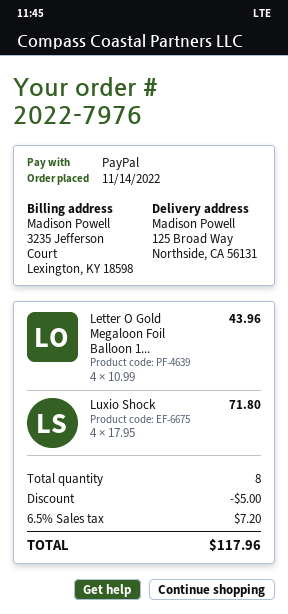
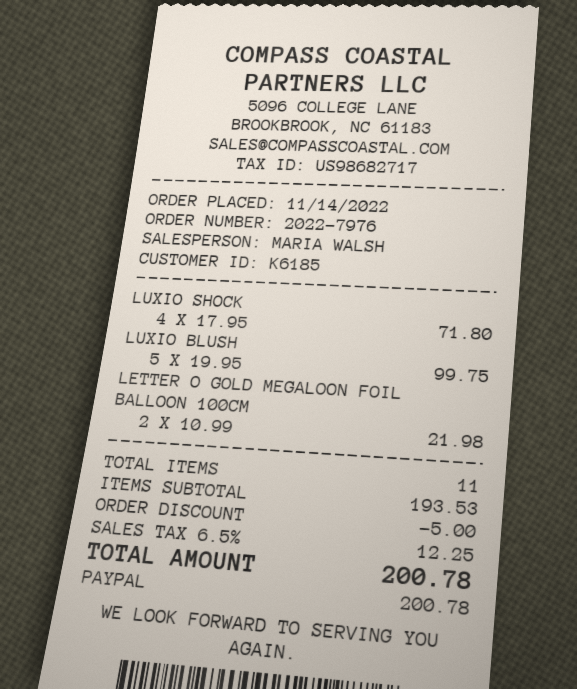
Letter O Gold Megaloon Foil Balloon 1...: 4 x 10.99 = 43.96 -> 2 x 10.99 = 21.98
LUXIO BLUSH: none -> 5 x 19.95 = 99.75
total quantity: 8 -> 11
tax: 6.5% = 7.20 -> 6.5% = 12.25
total: 117.96 -> 200.78

